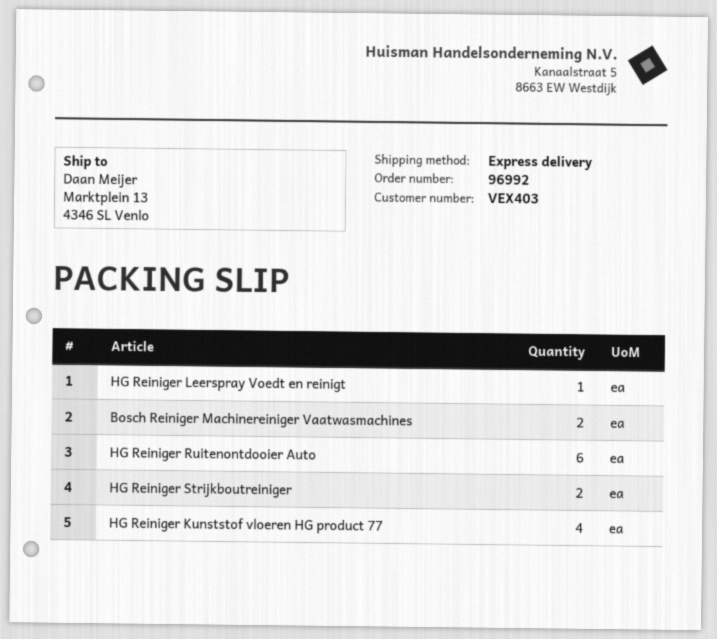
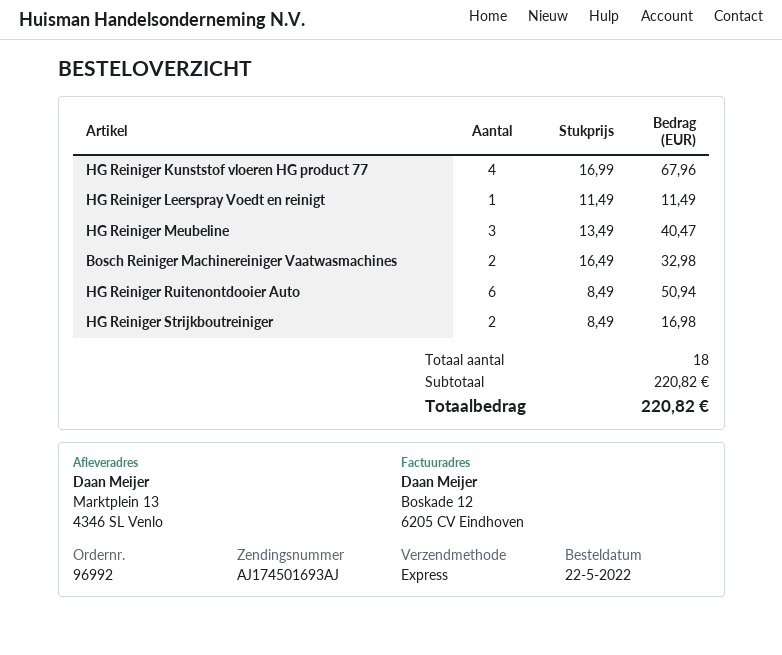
HG Reiniger Meubeline: none -> 3

